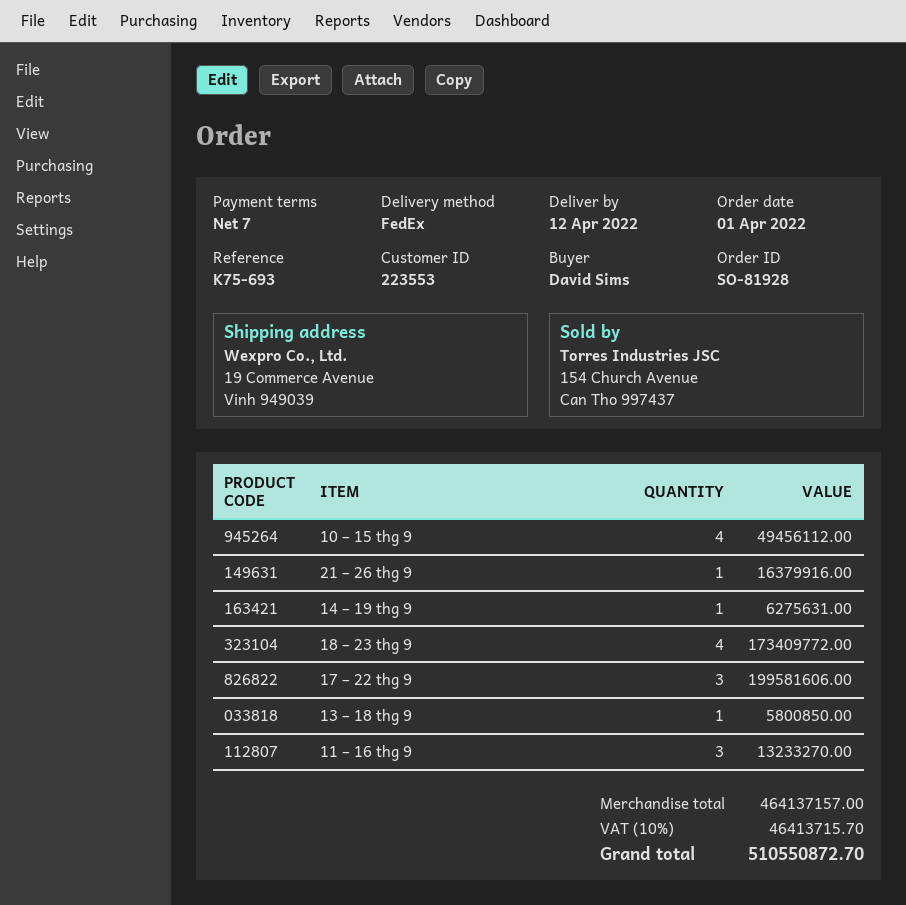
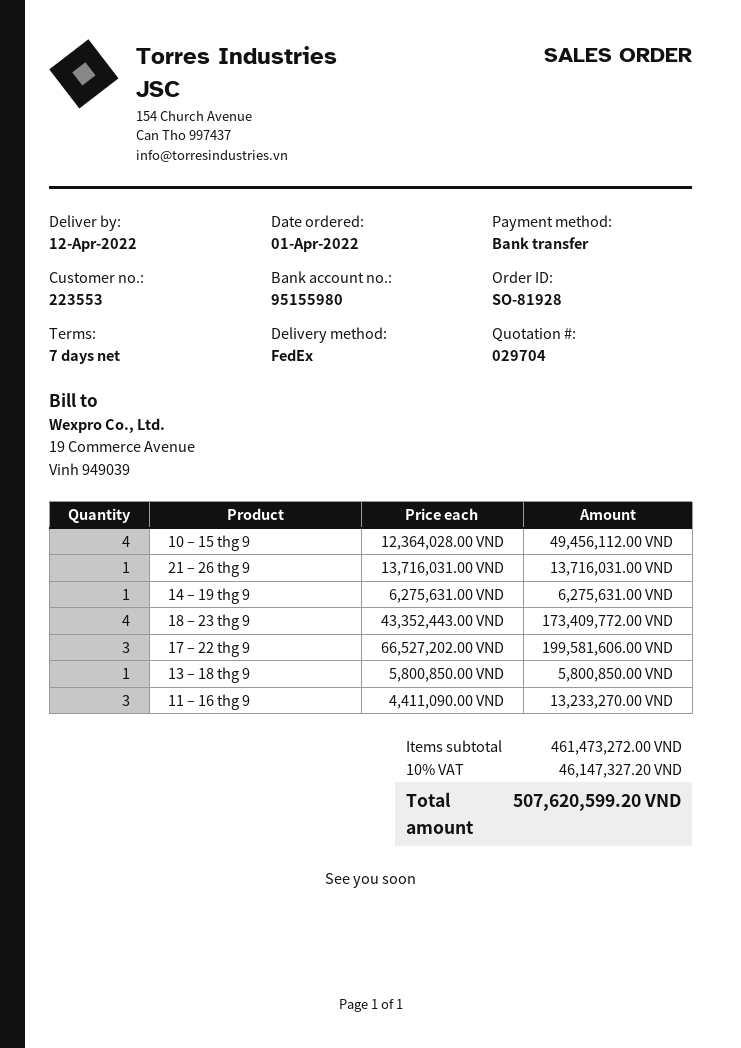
21 – 26 thg 9: 1 for 16379916.00 -> 1 for 13716031.00
subtotal: 464137157.00 -> 461473272.00
tax: 10% = 46413715.70 -> 10% = 46147327.20
total: 510550872.70 -> 507620599.20

